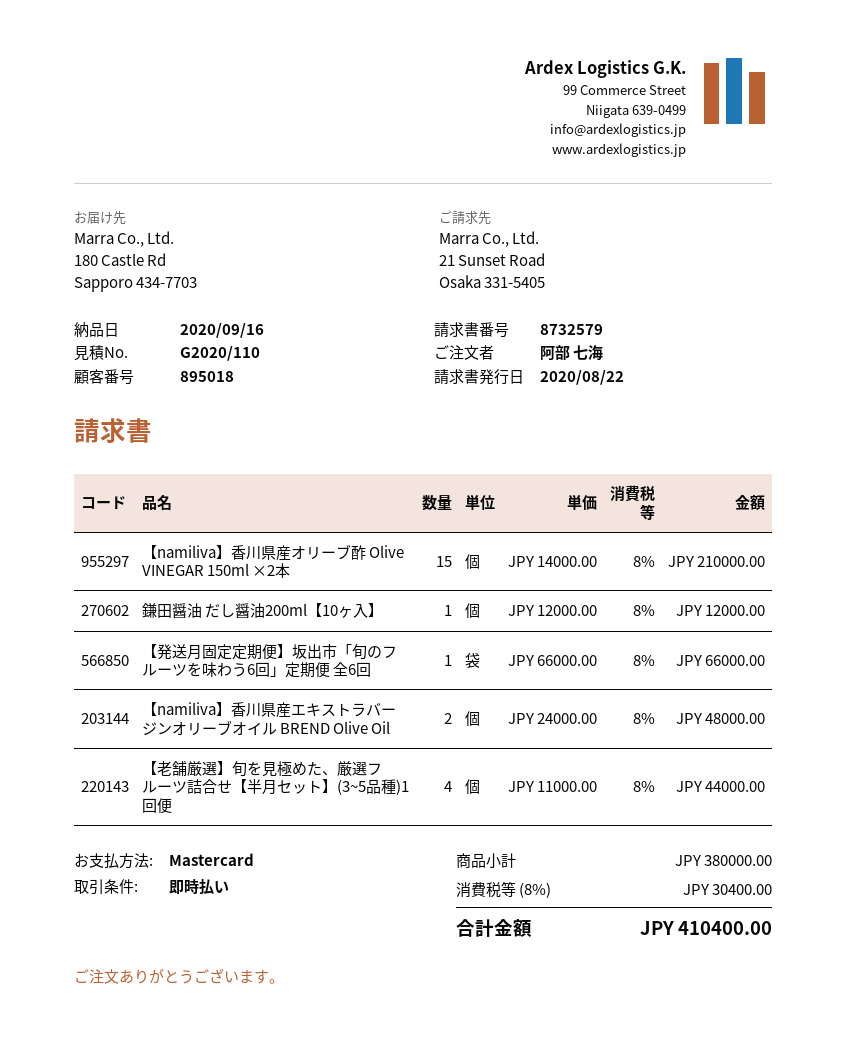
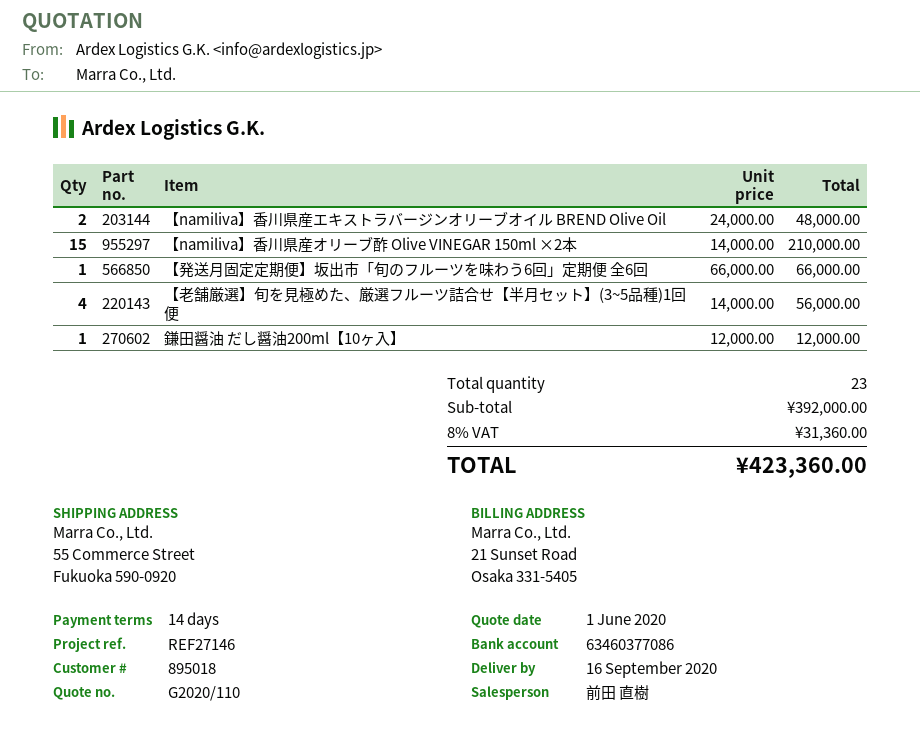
payment terms: on receipt -> 14 days
ship to: 180 Castle Rd, Sapporo 434-7703 -> 55 Commerce Street, Fukuoka 590-0920
【老舗厳選】旬を見極めた、厳選フルーツ詰合せ【半月セット】(3~5品種)1回便: 4 x 11000.00 = 44000.00 -> 4 x 14000.00 = 56000.00
subtotal: 380000.00 -> 392000.00
tax: 8% = 30400.00 -> 8% = 31360.00
total: 410400.00 -> 423360.00

